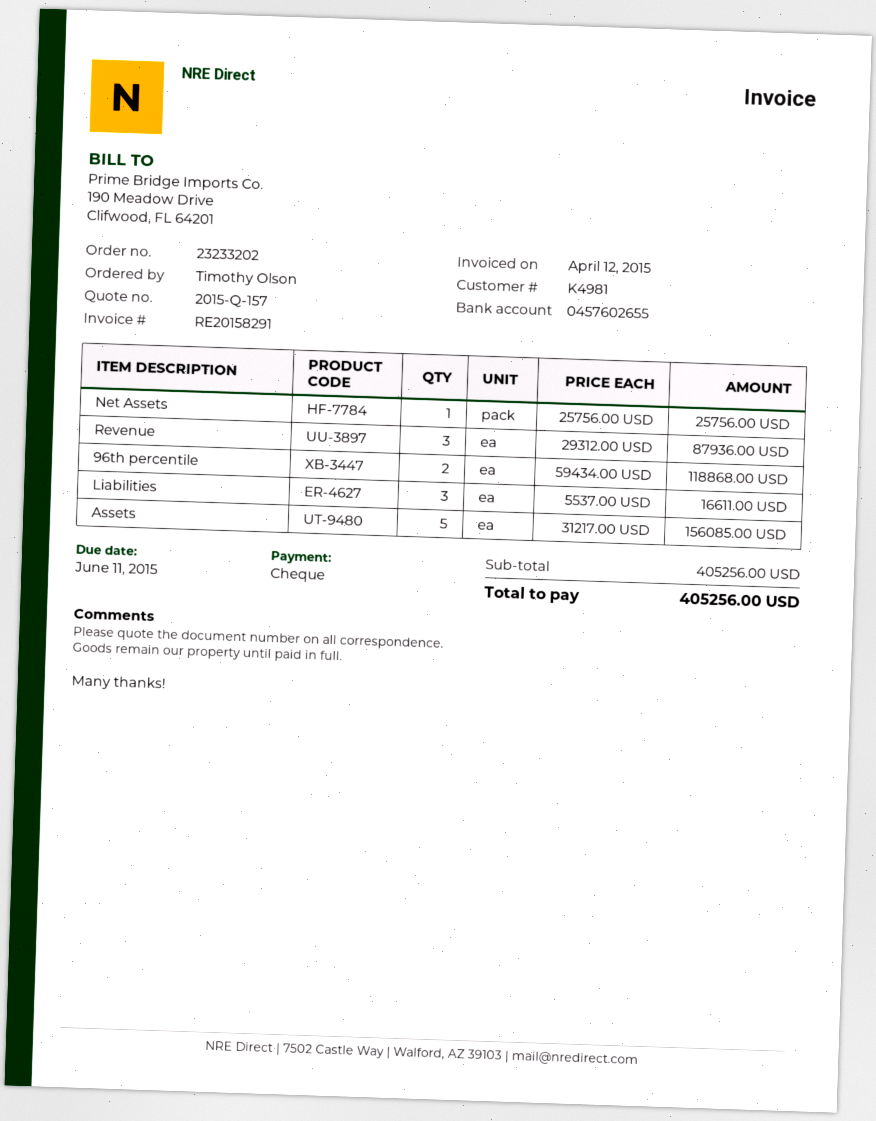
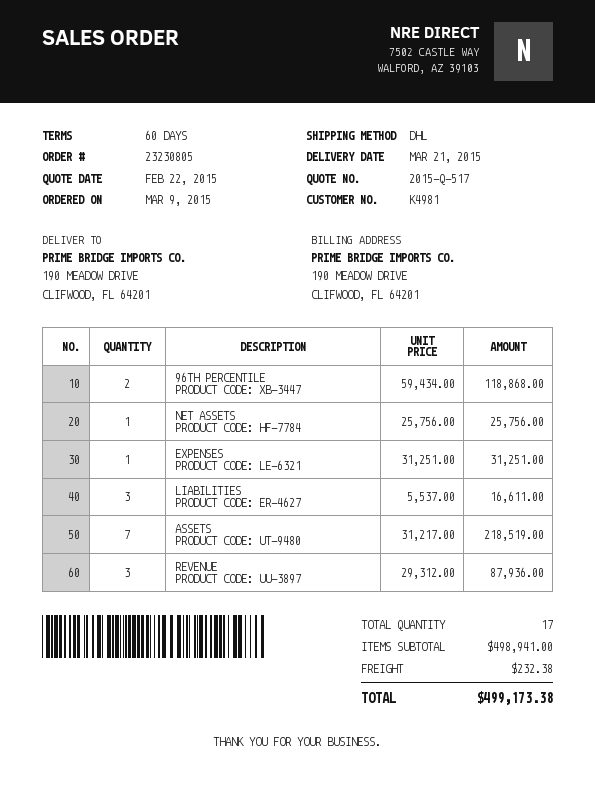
quote number: 2015-Q-157 -> 2015-Q-517
order number: 23233202 -> 23230805
Assets: 5 x 31217.00 = 156085.00 -> 7 x 31217.00 = 218519.00
EXPENSES: none -> 1 x 31251.00 = 31251.00
subtotal: 405256.00 -> 498941.00
shipping: none -> 232.38
total: 405256.00 -> 499173.38

